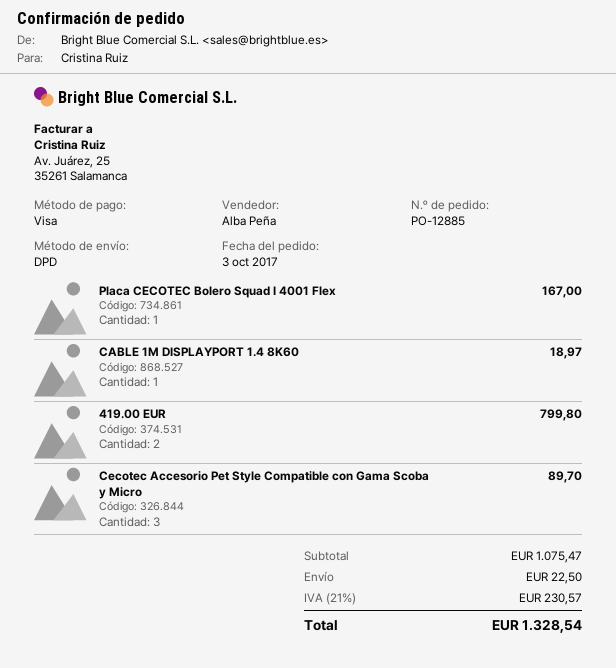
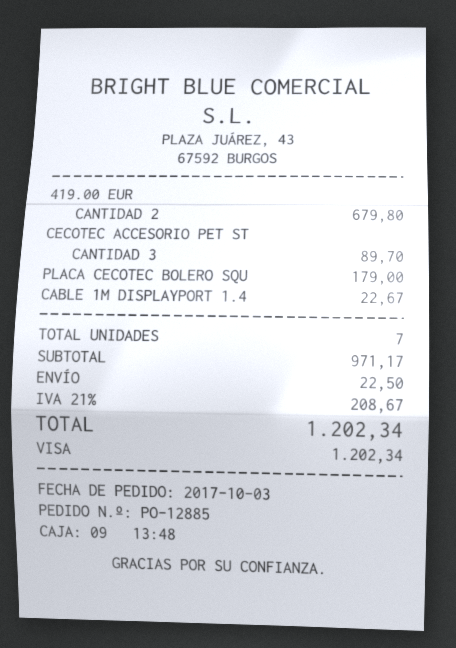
Placa CECOTEC Bolero Squad I 4001 Flex: 1 for 167.00 -> 1 for 179.00
CABLE 1M DISPLAYPORT 1.4 8K60: 1 for 18.97 -> 1 for 22.67
419.00 EUR: 2 for 799.80 -> 2 for 679.80
subtotal: 1075.47 -> 971.17
tax: 21% = 230.57 -> 21% = 208.67
total: 1328.54 -> 1202.34

